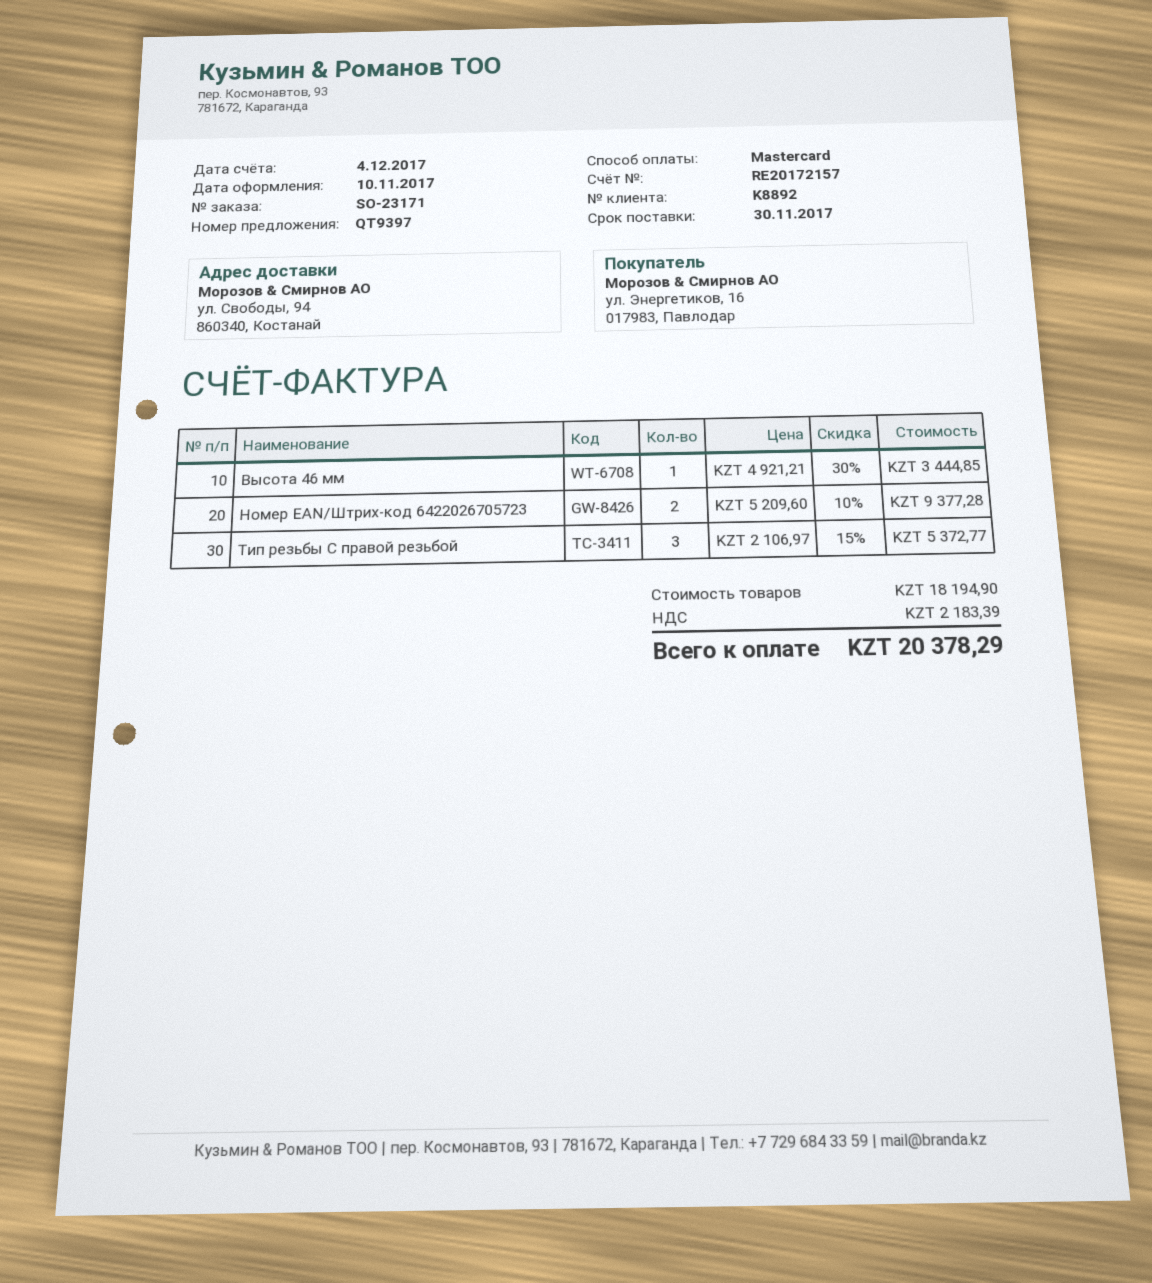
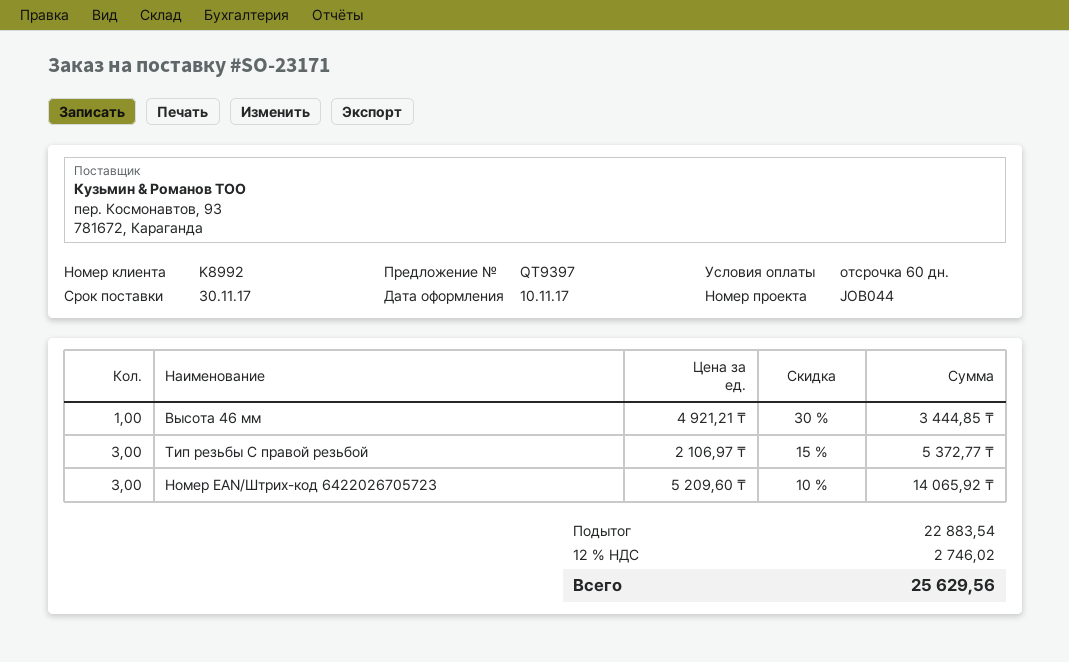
customer number: K8892 -> K8992
Номер EAN/Штрих-код 6422026705723: 2 x 5209.60 - 10% = 9377.28 -> 3 x 5209.60 - 10% = 14065.92
subtotal: 18194.90 -> 22883.54
tax: 2183.39 -> 2746.02
total: 20378.29 -> 25629.56

